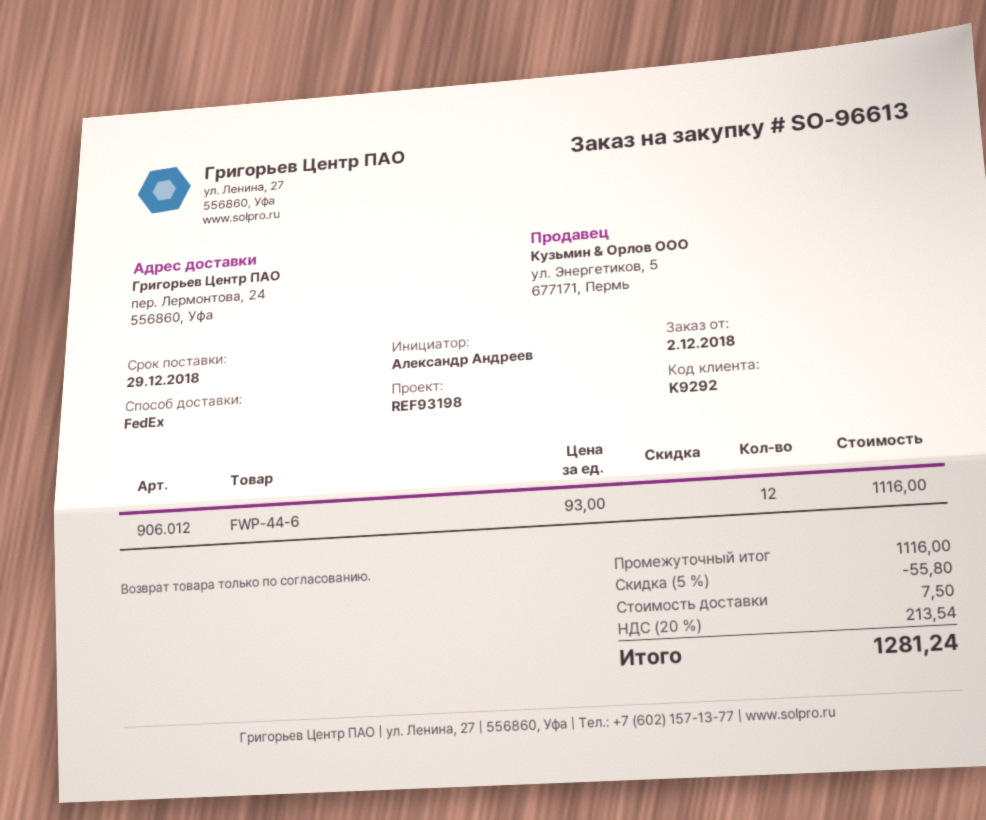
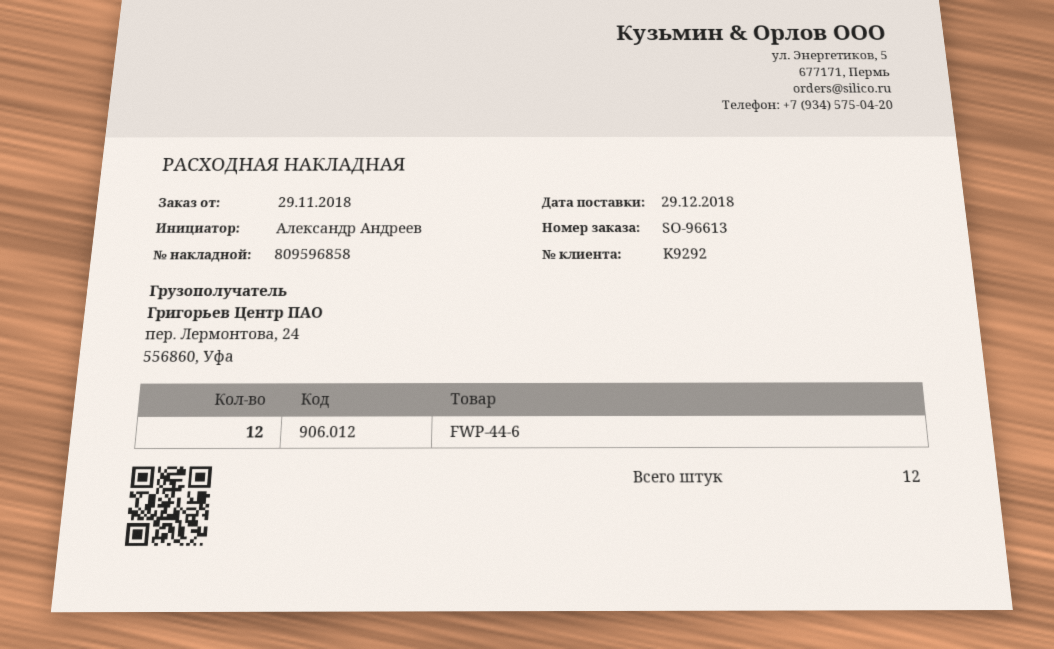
order date: 2018-12-02 -> 2018-11-29

